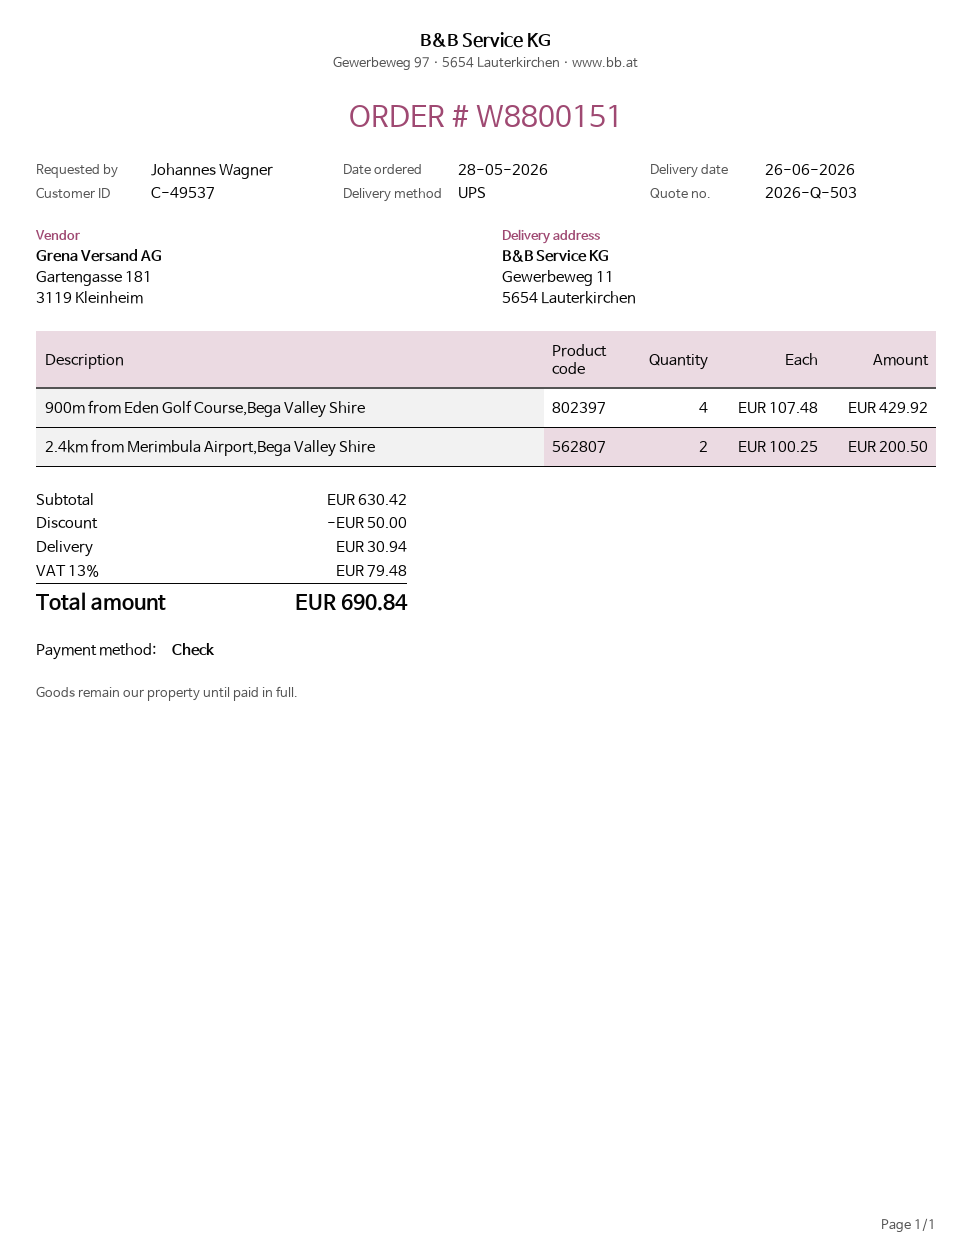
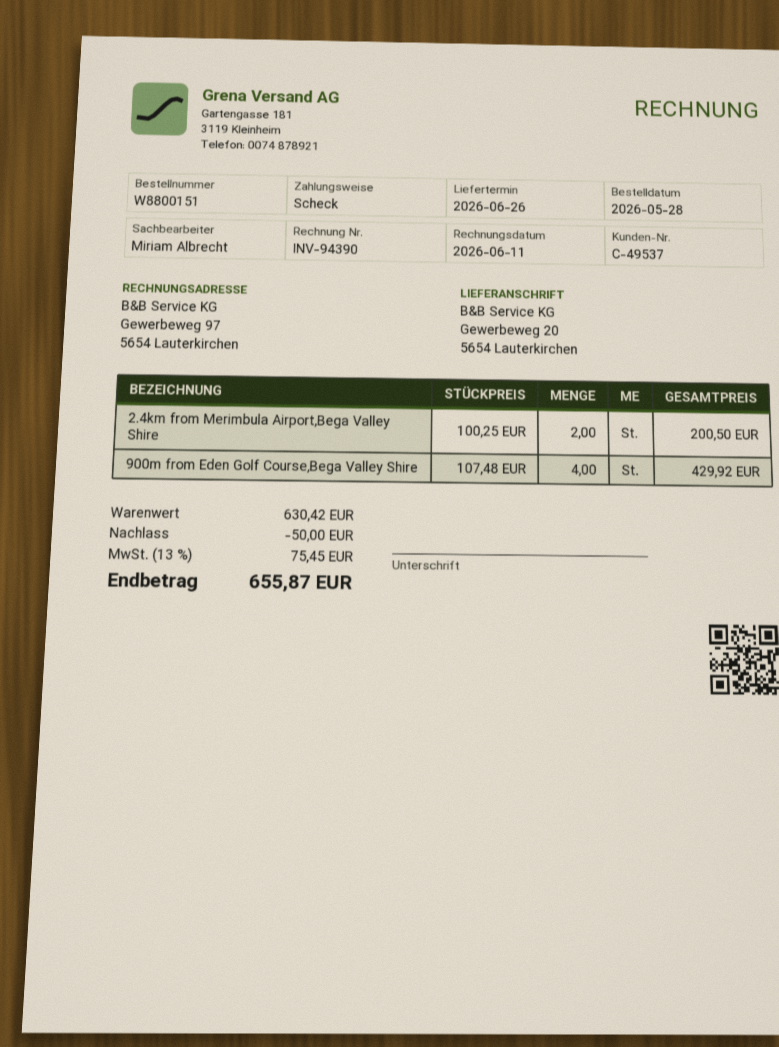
ship to: Gewerbeweg 11, 5654 Lauterkirchen -> Gewerbeweg 20, 5654 Lauterkirchen
shipping: 30.94 -> none
tax: 13% = 79.48 -> 13% = 75.45
total: 690.84 -> 655.87

